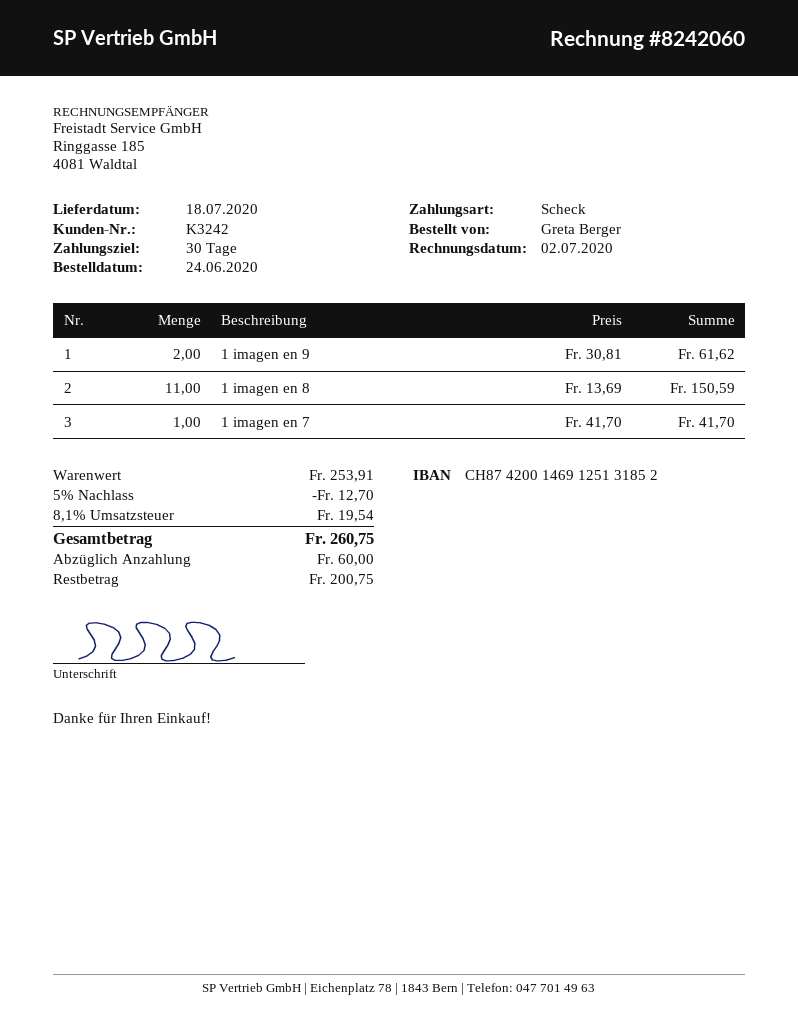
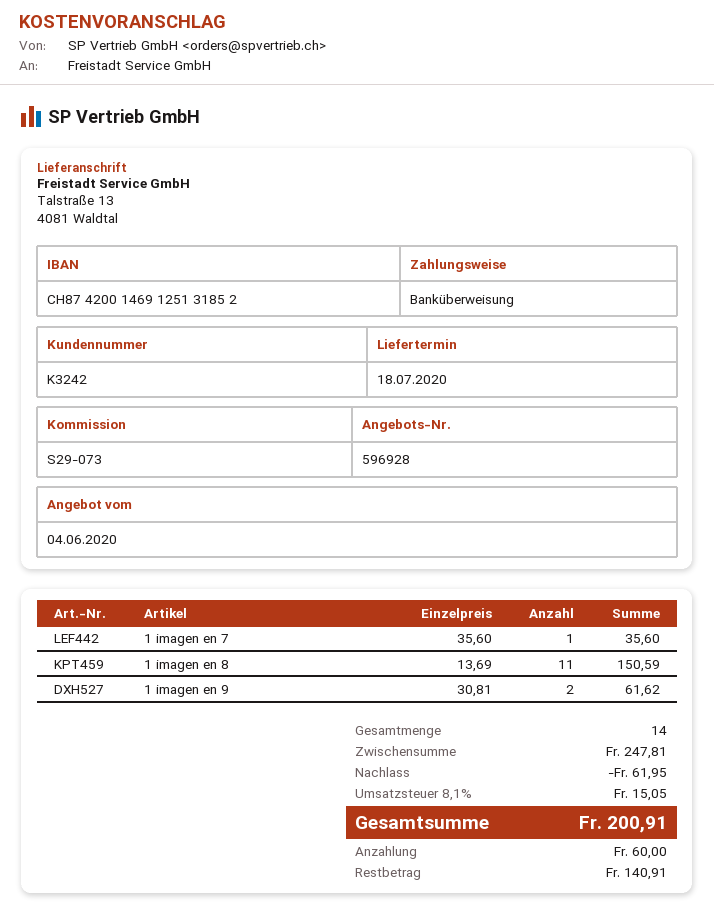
payment method: cheque -> bank transfer
1 imagen en 7: 1 x 41.70 = 41.70 -> 1 x 35.60 = 35.60
subtotal: 253.91 -> 247.81
discount: 12.70 -> 61.95
tax: 8.1% = 19.54 -> 8.1% = 15.05
total: 260.75 -> 200.91
balance: 200.75 -> 140.91

